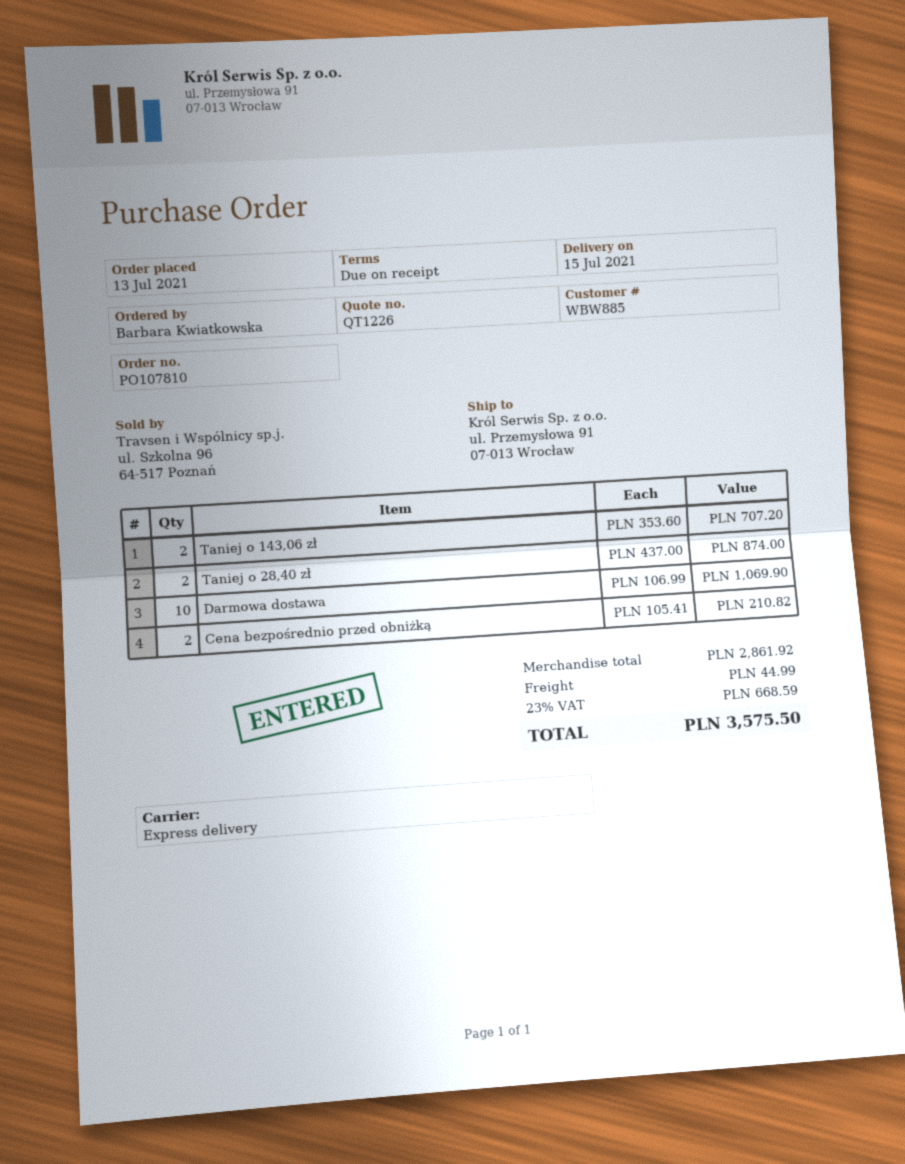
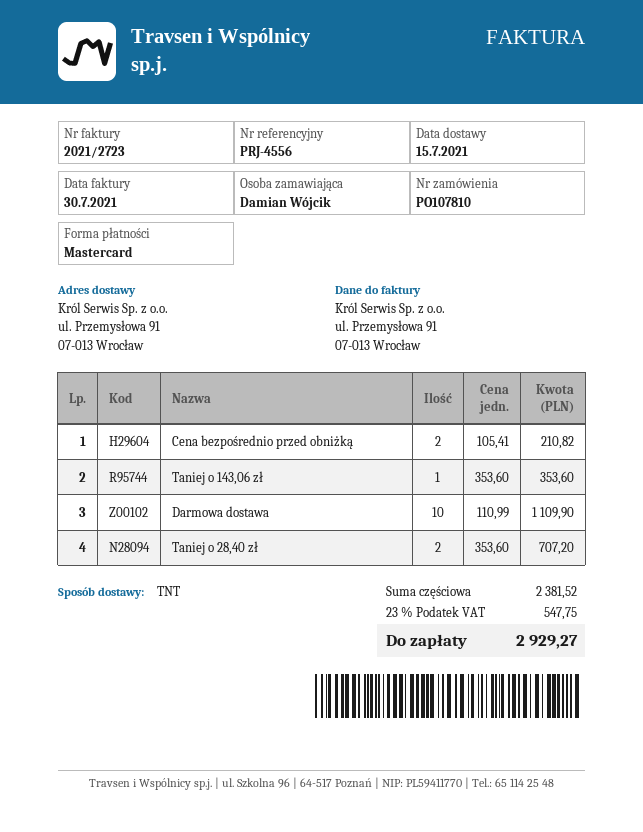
ordered by: Barbara Kwiatkowska -> Damian Wójcik
shipping method: express -> TNT
Taniej o 143,06 zł: 2 x 353.60 = 707.20 -> 1 x 353.60 = 353.60
Taniej o 28,40 zł: 2 x 437.00 = 874.00 -> 2 x 353.60 = 707.20
Darmowa dostawa: 10 x 106.99 = 1069.90 -> 10 x 110.99 = 1109.90
subtotal: 2861.92 -> 2381.52
shipping: 44.99 -> none
tax: 23% = 668.59 -> 23% = 547.75
total: 3575.50 -> 2929.27

